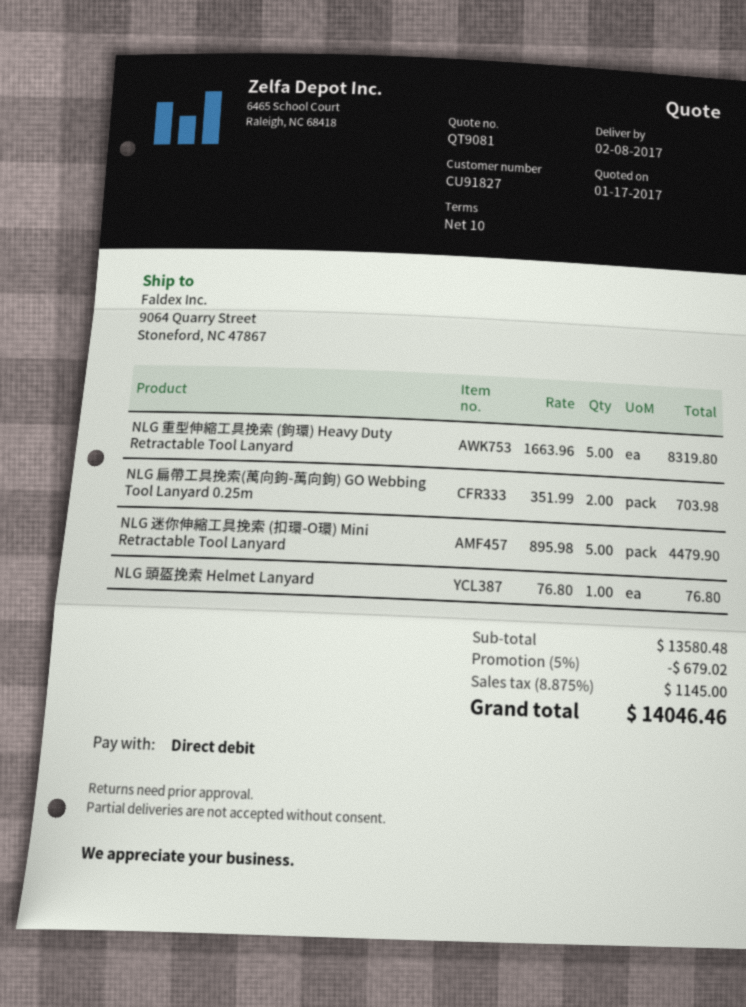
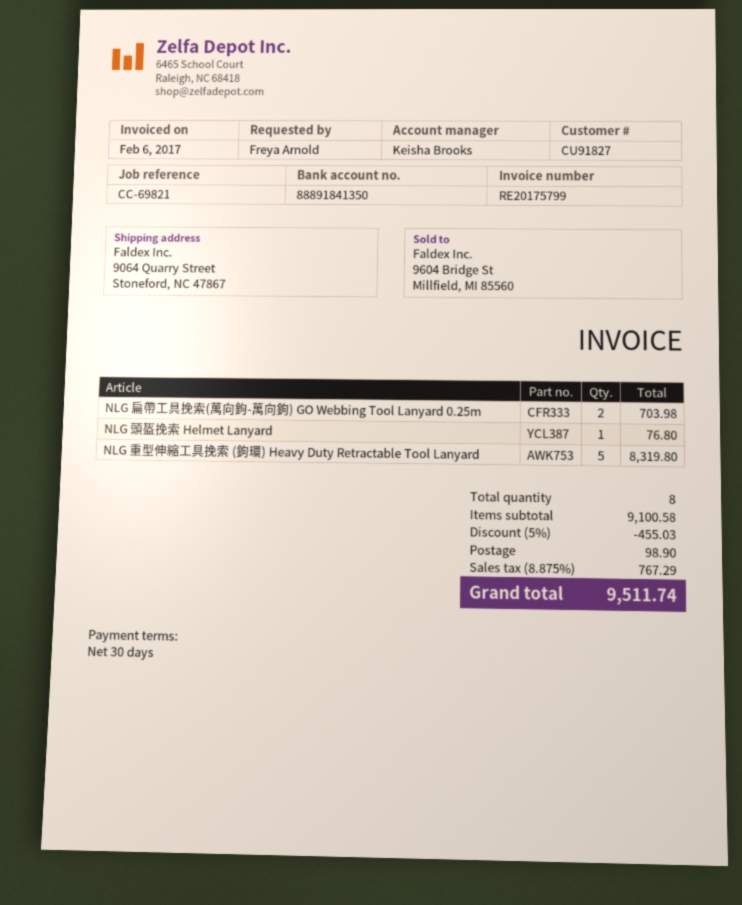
payment terms: 10 days -> 30 days
NLG 迷你伸縮工具挽索 (扣環-O環) Mini Retractable Tool Lanyard: 5 for 4479.90 -> none
subtotal: 13580.48 -> 9100.58
discount: 5% = 679.02 -> 5% = 455.03
shipping: none -> 98.90
tax: 8.875% = 1145.00 -> 8.875% = 767.29
total: 14046.46 -> 9511.74

